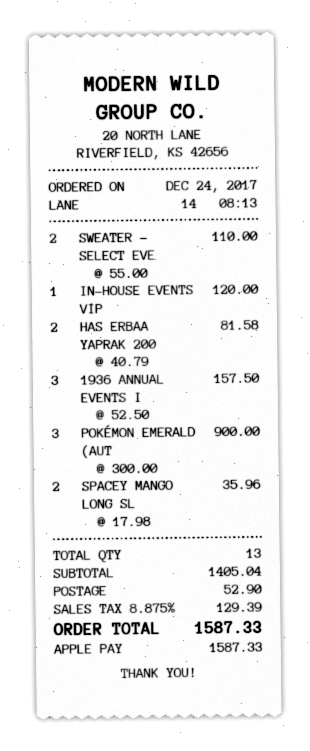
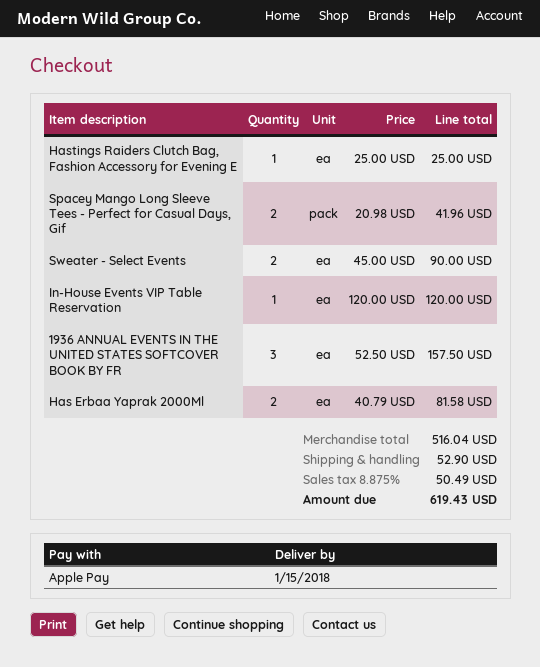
SWEATER - SELECT EVE: 2 x 55.00 = 110.00 -> 2 x 45.00 = 90.00
POKÉMON EMERALD (AUT: 3 x 300.00 = 900.00 -> none
SPACEY MANGO LONG SL: 2 x 17.98 = 35.96 -> 2 x 20.98 = 41.96
Hastings Raiders Clutch Bag, Fashion Accessory for Evening E: none -> 1 x 25.00 = 25.00
subtotal: 1405.04 -> 516.04
tax: 8.875% = 129.39 -> 8.875% = 50.49
total: 1587.33 -> 619.43

